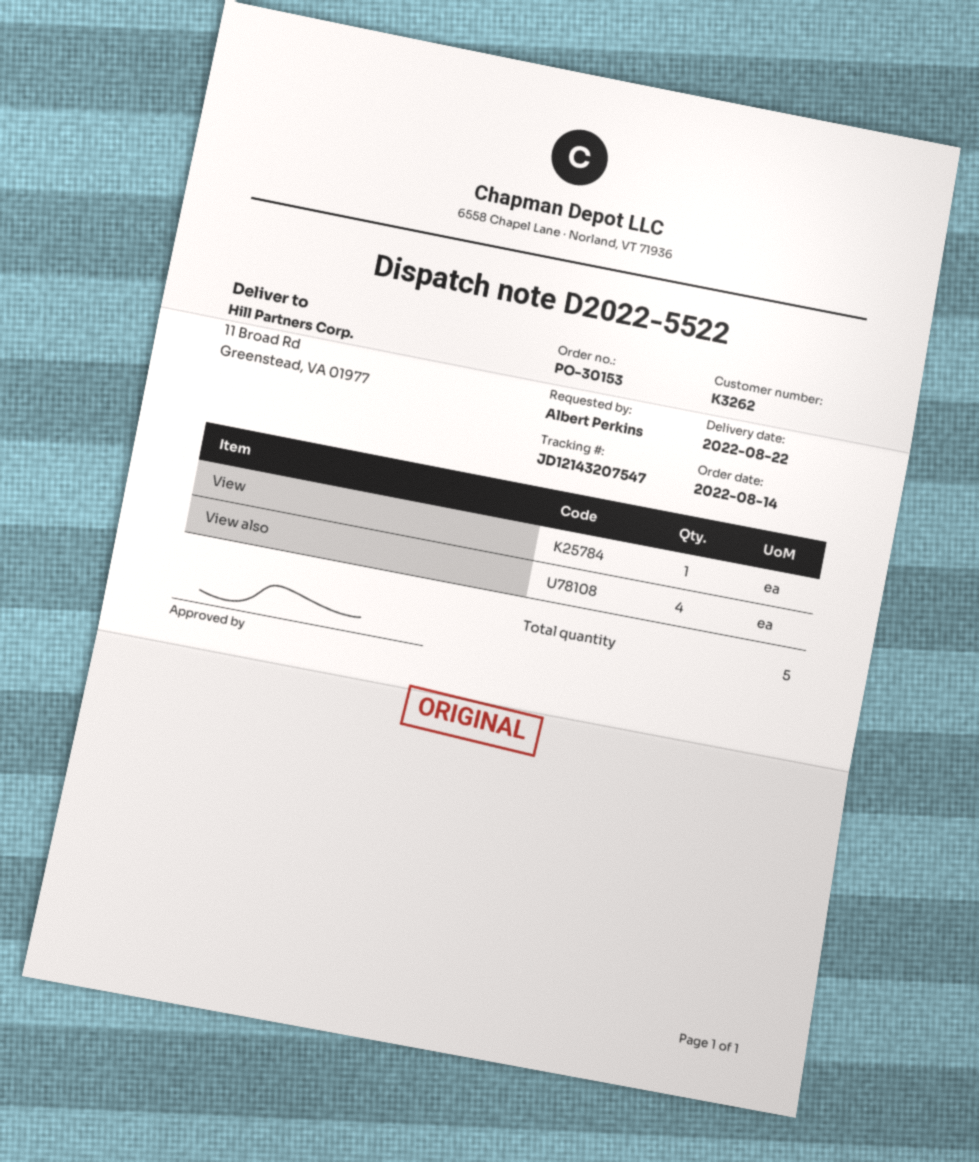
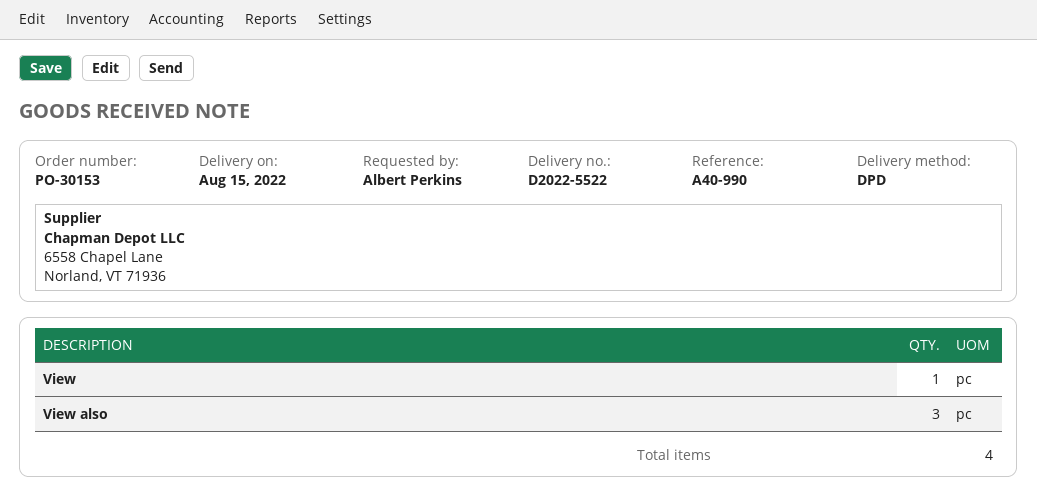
delivery date: 2022-08-22 -> 2022-08-15
View also: 4 -> 3
total quantity: 5 -> 4

